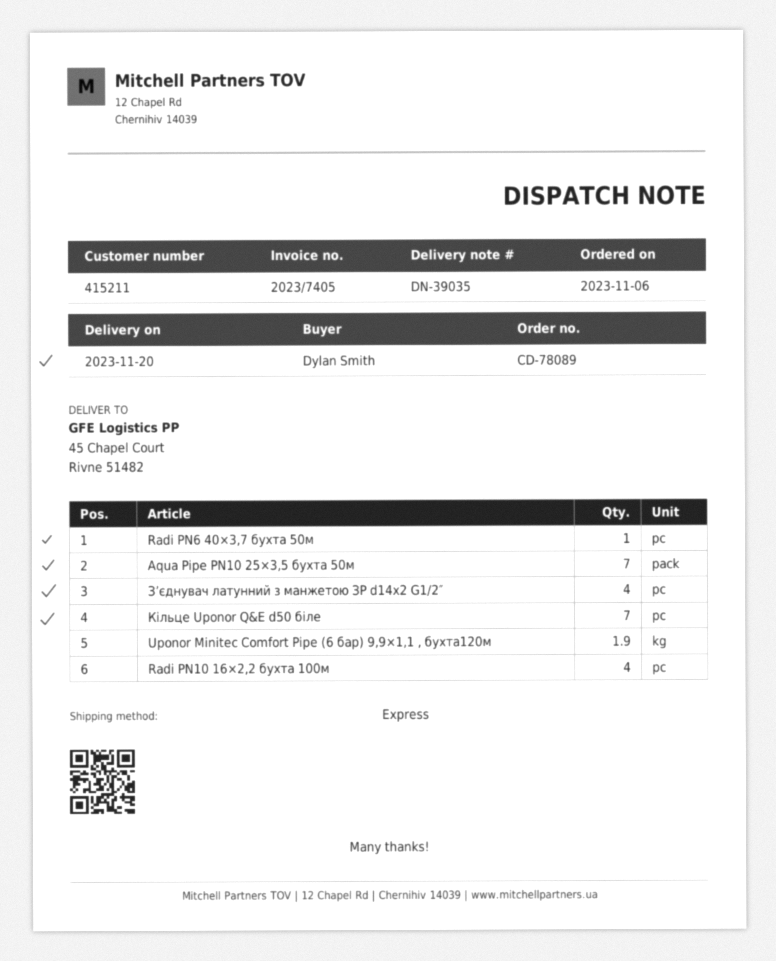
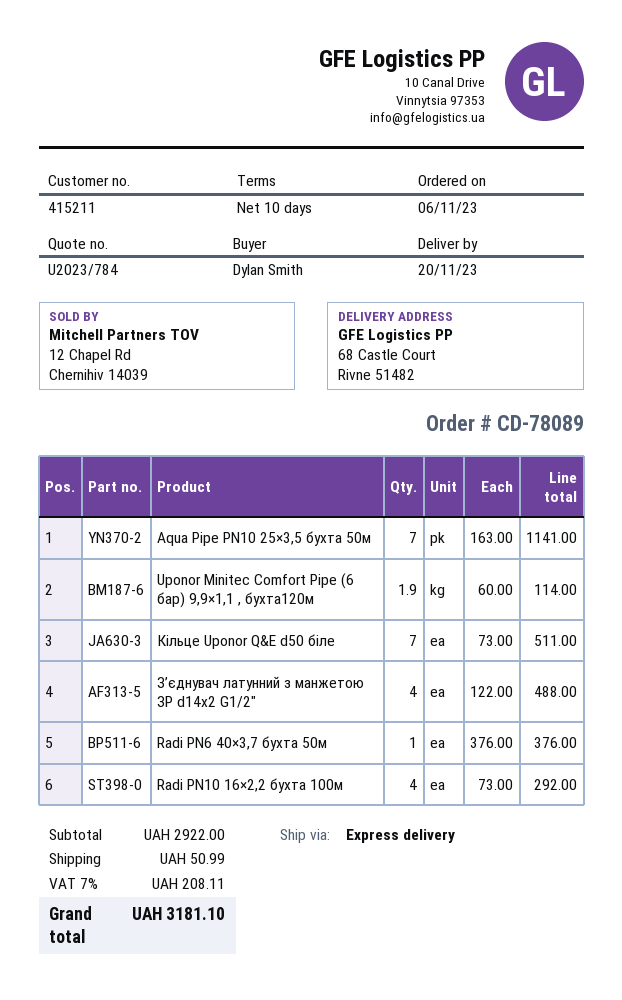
ship to: 45 Chapel Court, Rivne 51482 -> 68 Castle Court, Rivne 51482

